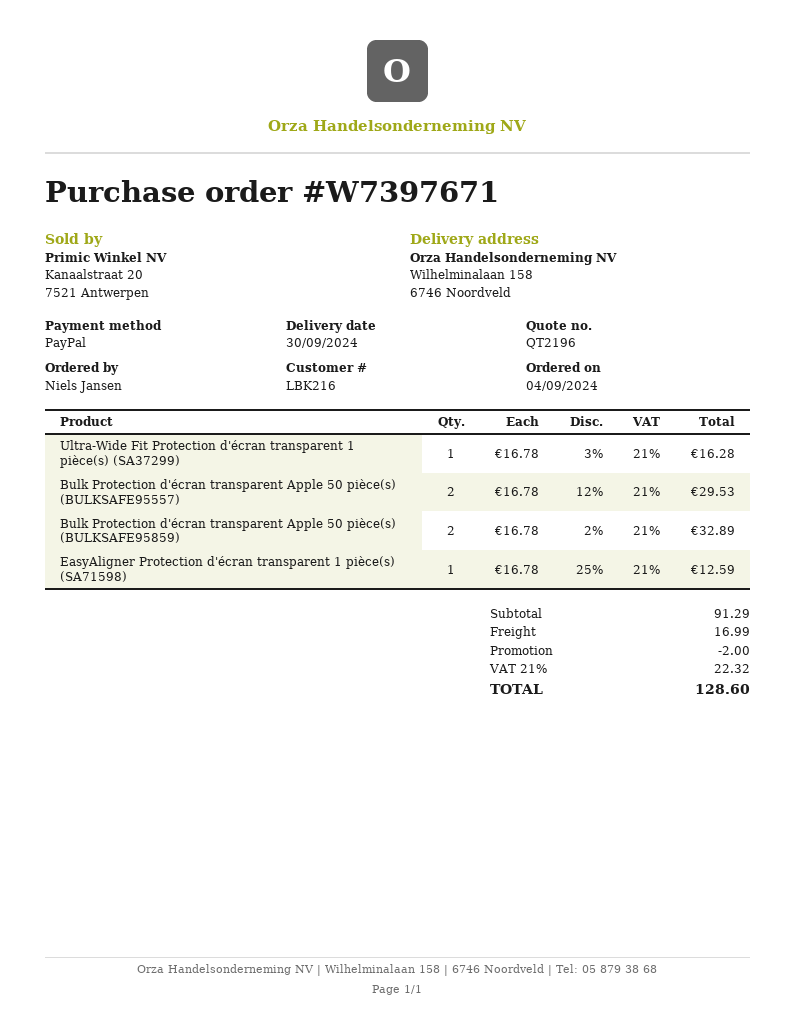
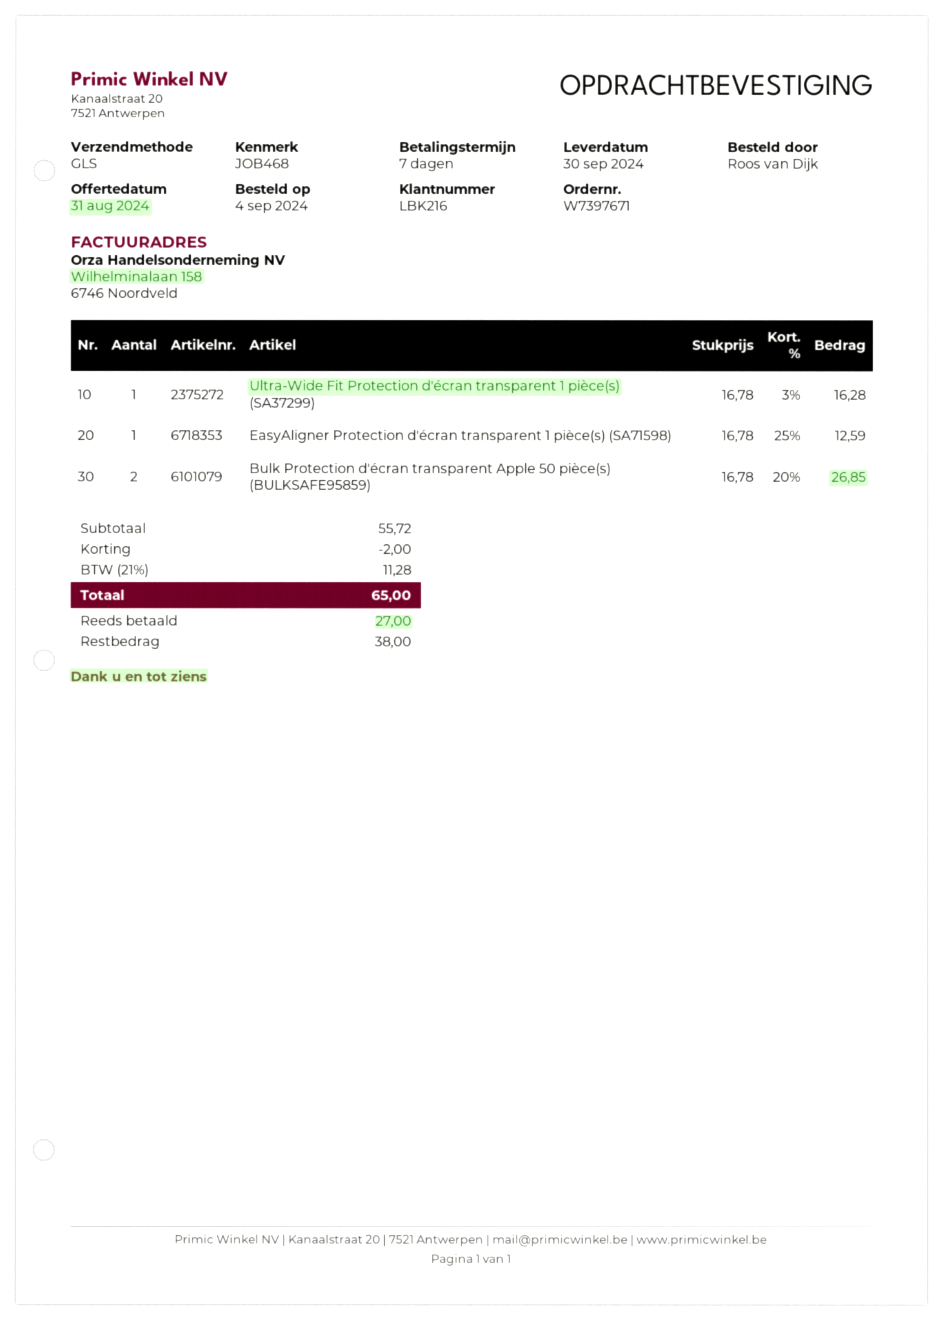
ordered by: Niels Jansen -> Roos van Dijk
Bulk Protection d'écran transparent Apple 50 pièce(s) (BULKSAFE95557): 2 x 16.78 - 12% = 29.53 -> none
Bulk Protection d'écran transparent Apple 50 pièce(s) (BULKSAFE95859): 2 x 16.78 - 2% = 32.89 -> 2 x 16.78 - 20% = 26.85
subtotal: 91.29 -> 55.72
shipping: 16.99 -> none
tax: 21% = 22.32 -> 21% = 11.28
total: 128.60 -> 65.00

